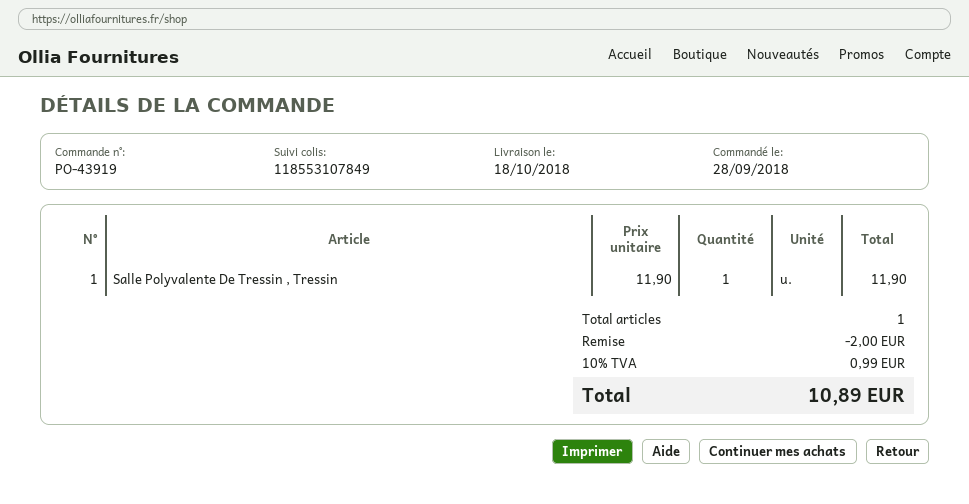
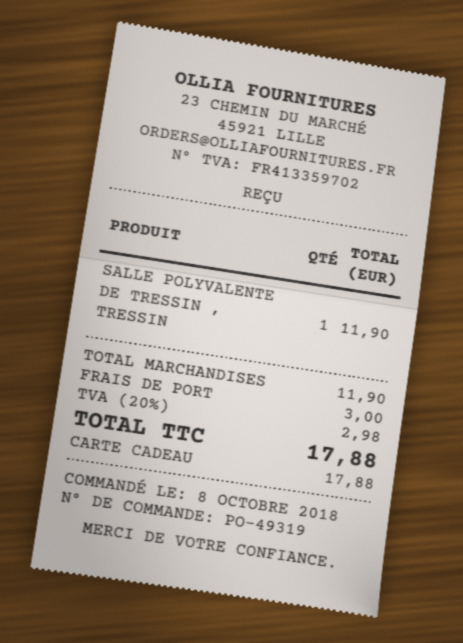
order number: PO-43919 -> PO-49319
order date: 2018-09-28 -> 2018-10-08
discount: 2.00 -> none
shipping: none -> 3.00
tax: 10% = 0.99 -> 20% = 2.98
total: 10.89 -> 17.88

